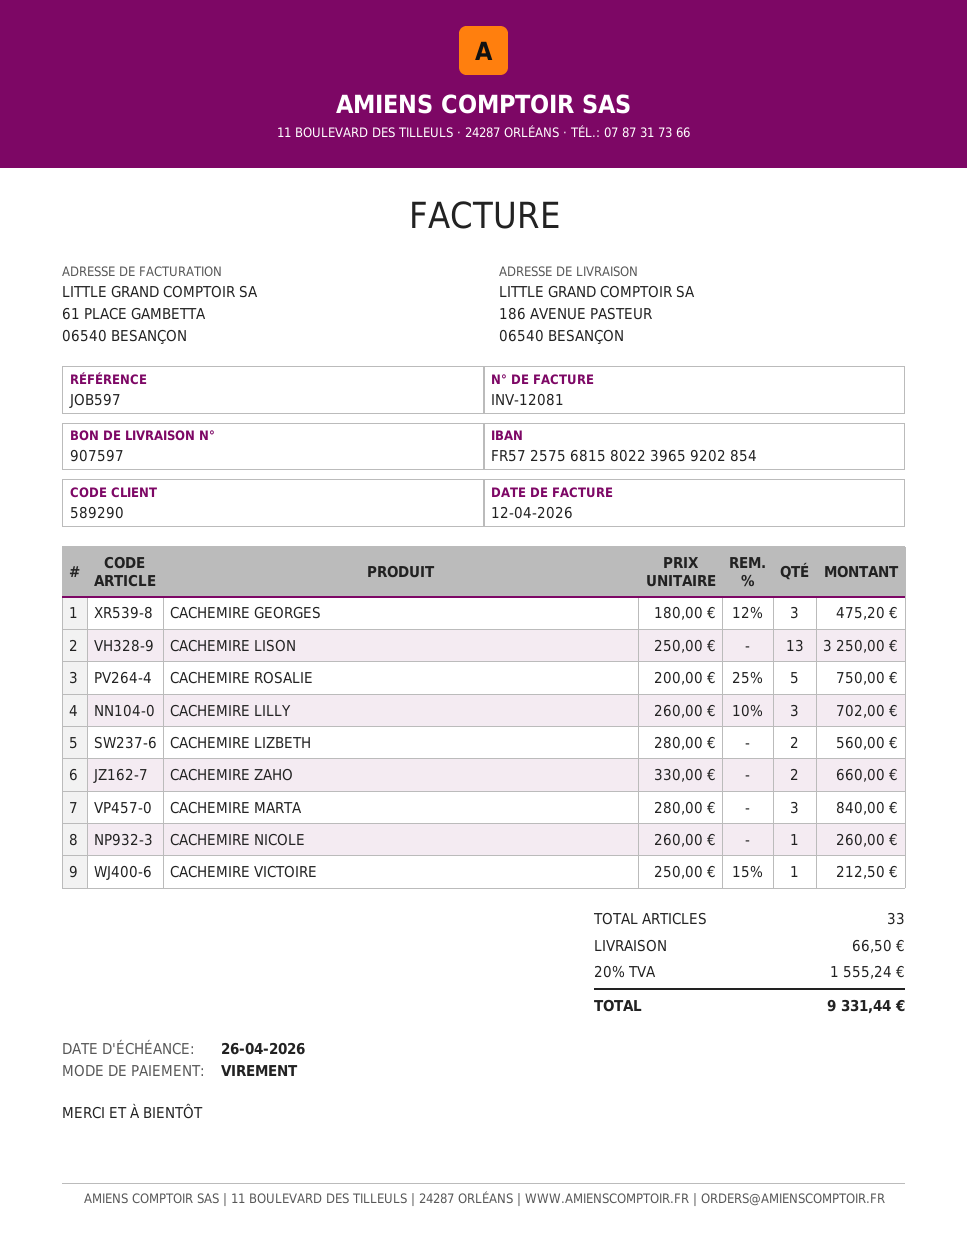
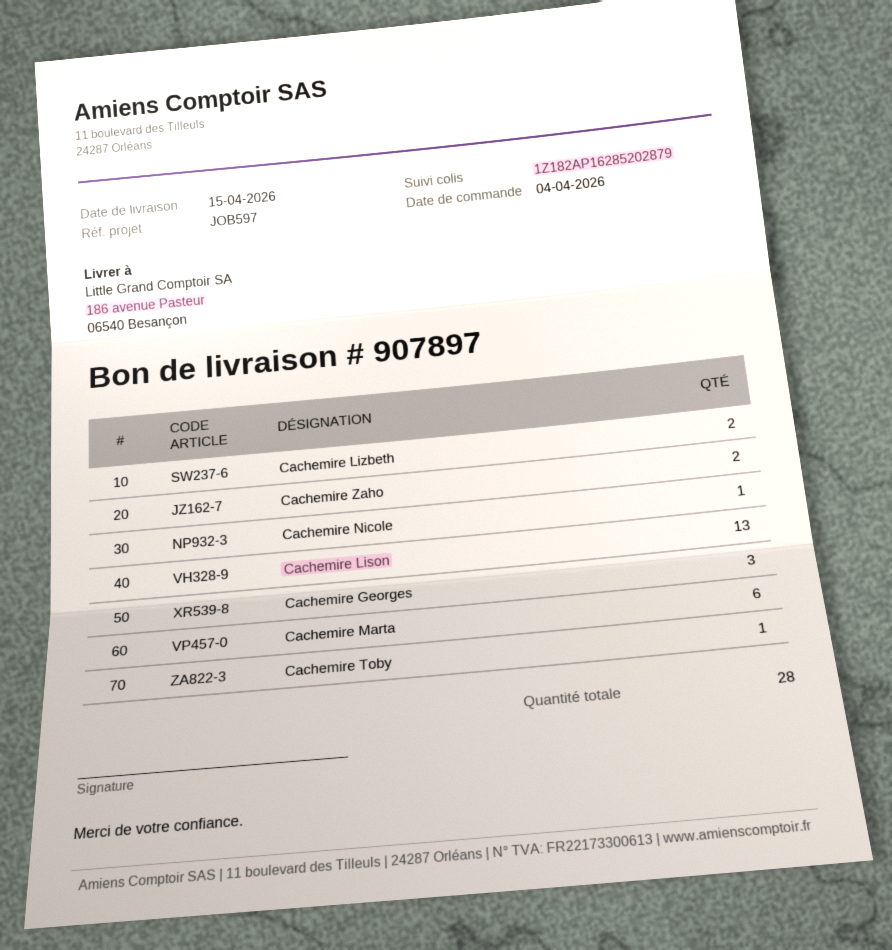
delivery note number: 907597 -> 907897
CACHEMIRE ROSALIE: 5 -> none
CACHEMIRE LILLY: 3 -> none
CACHEMIRE MARTA: 3 -> 6
CACHEMIRE VICTOIRE: 1 -> none
Cachemire Toby: none -> 1
total quantity: 33 -> 28

